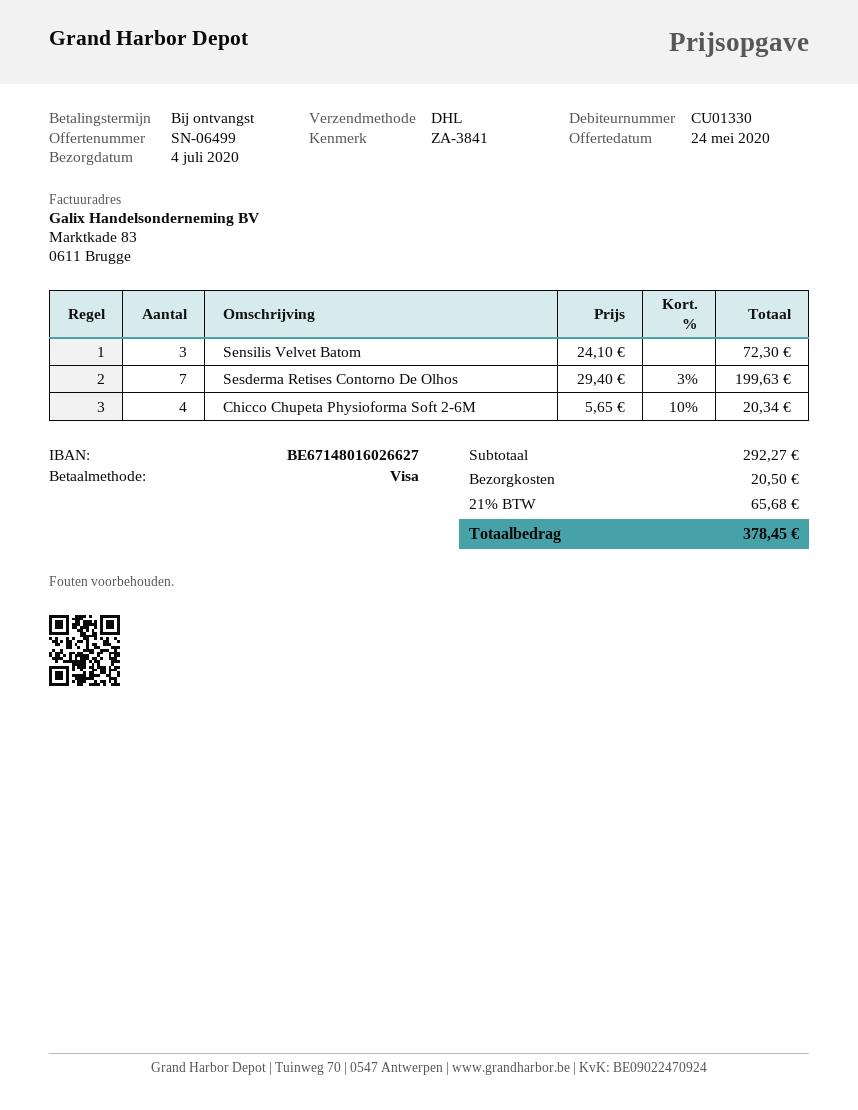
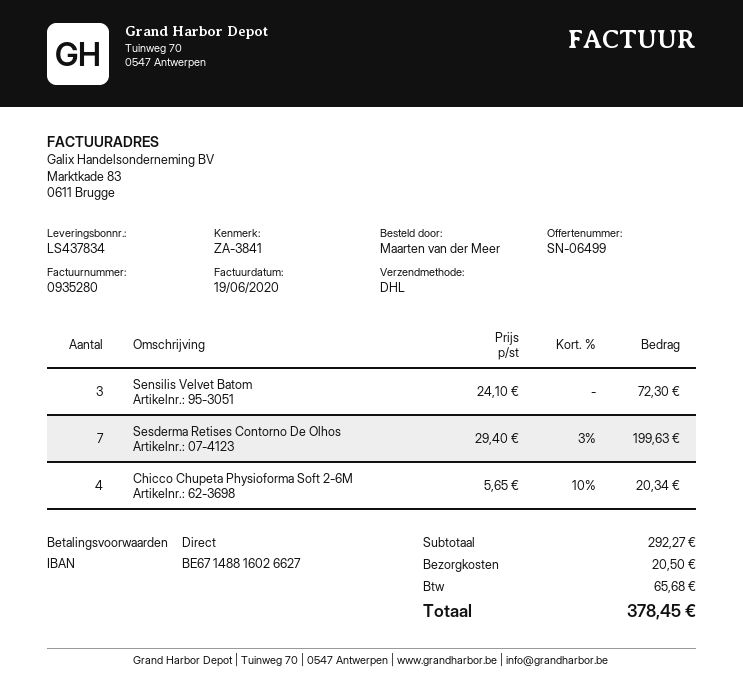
bank account: BE67148016026627 -> BE67148816026627

